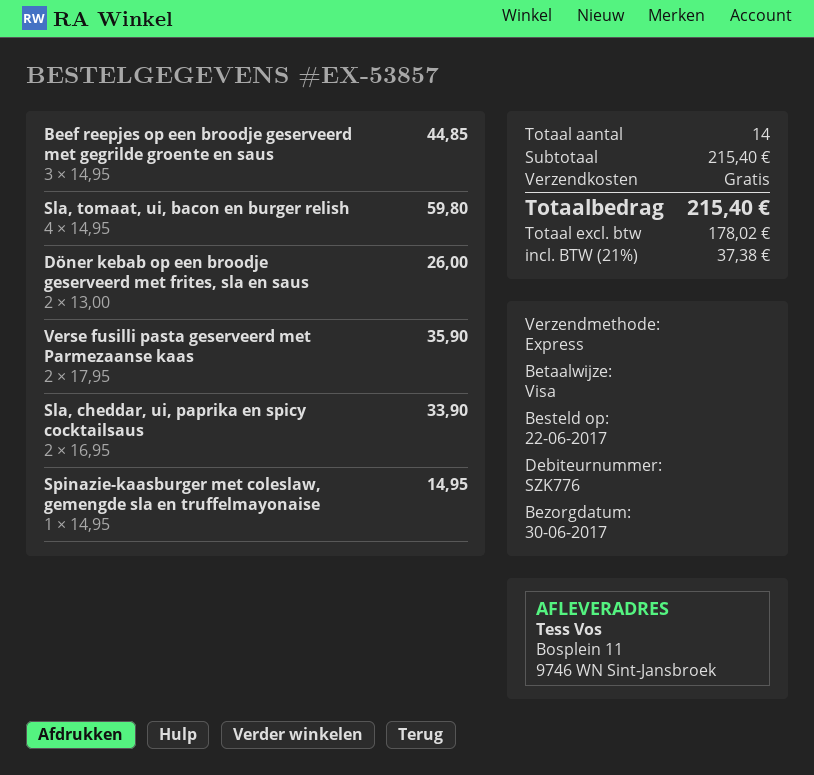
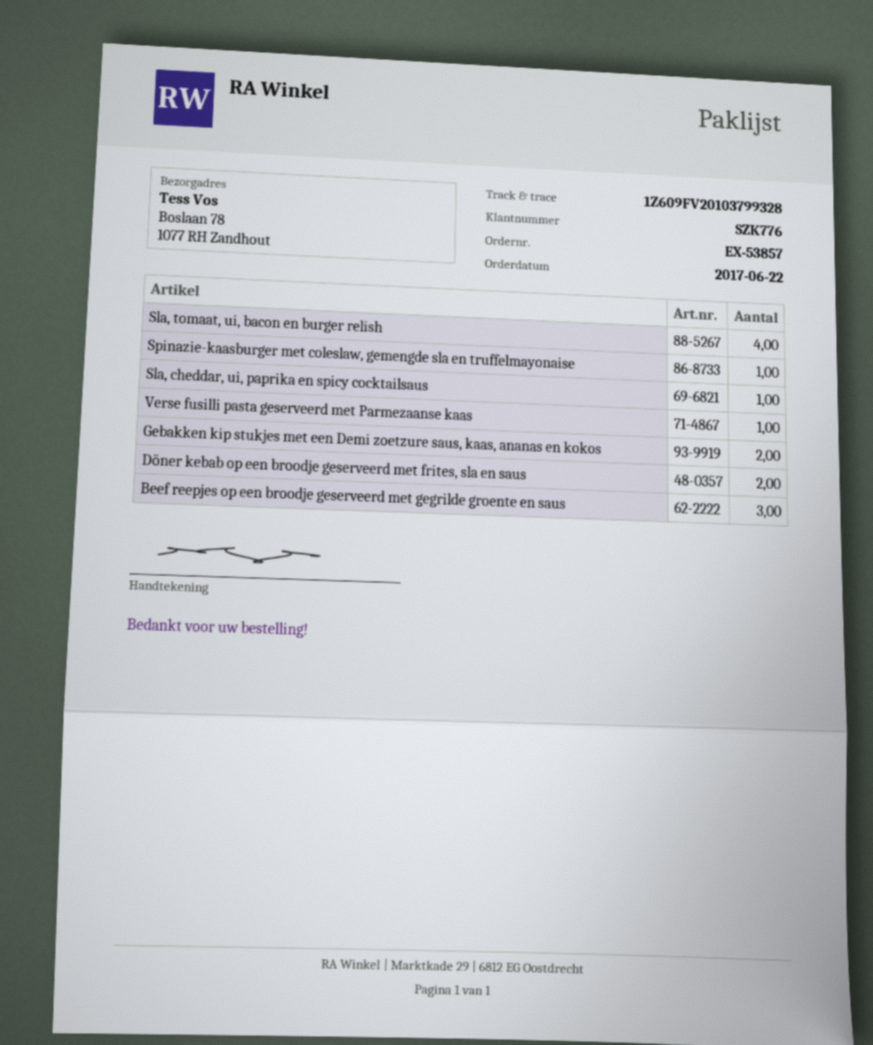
ship to: Bosplein 11, 9746 WN Sint-Jansbroek -> Boslaan 78, 1077 RH Zandhout
Verse fusilli pasta geserveerd met Parmezaanse kaas: 2 -> 1
Sla, cheddar, ui, paprika en spicy cocktailsaus: 2 -> 1
Gebakken kip stukjes met een Demi zoetzure saus, kaas, ananas en kokos: none -> 2

